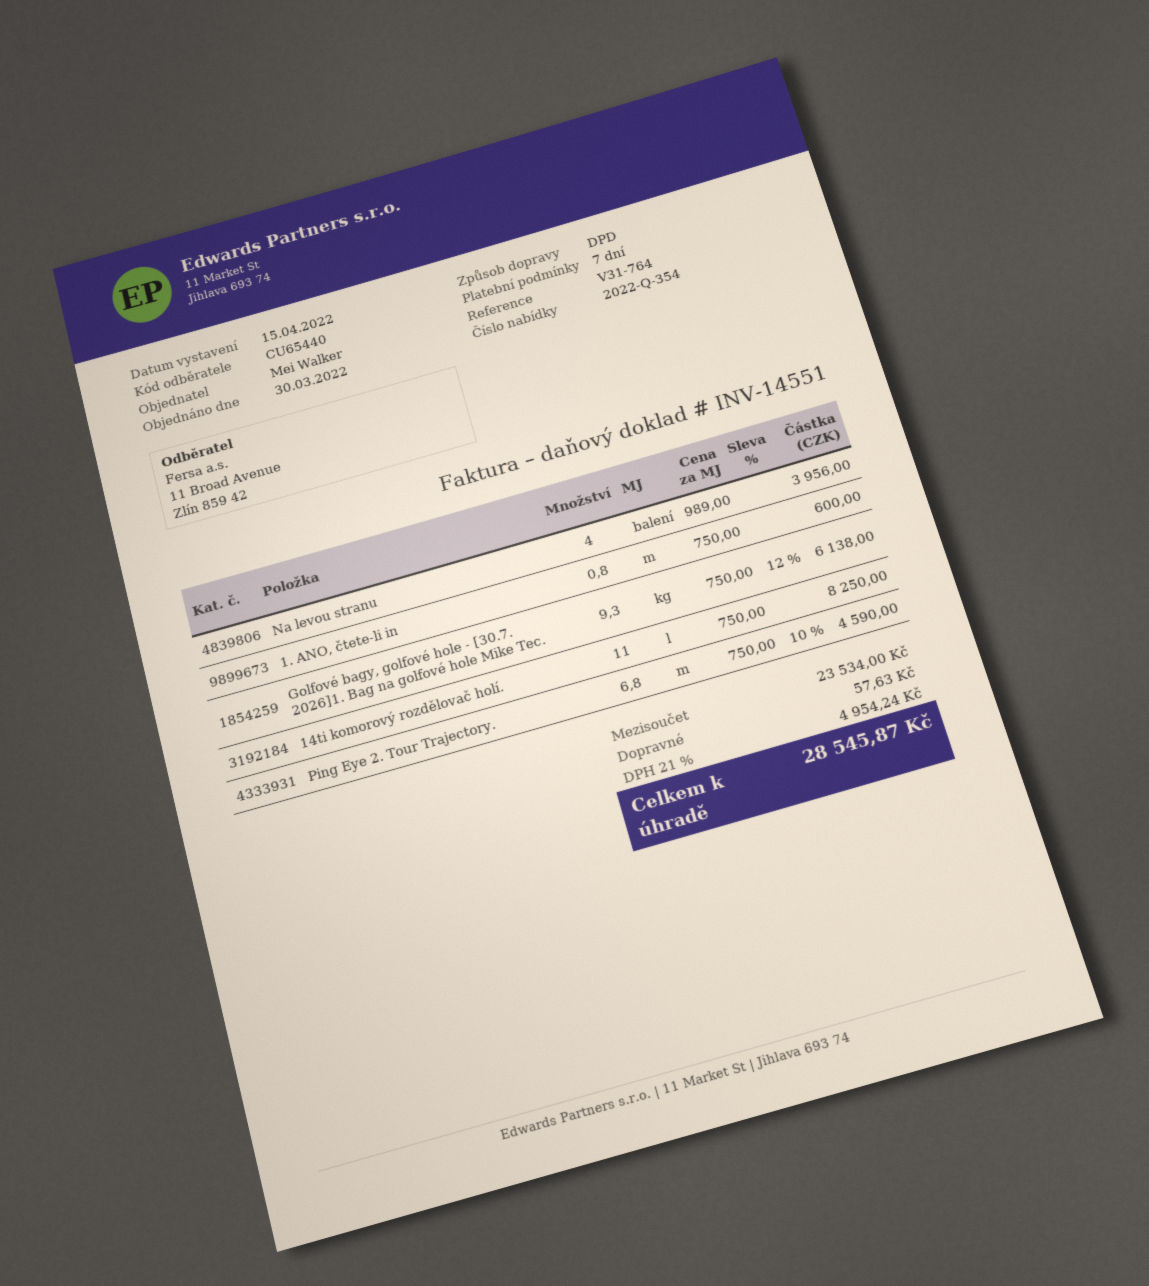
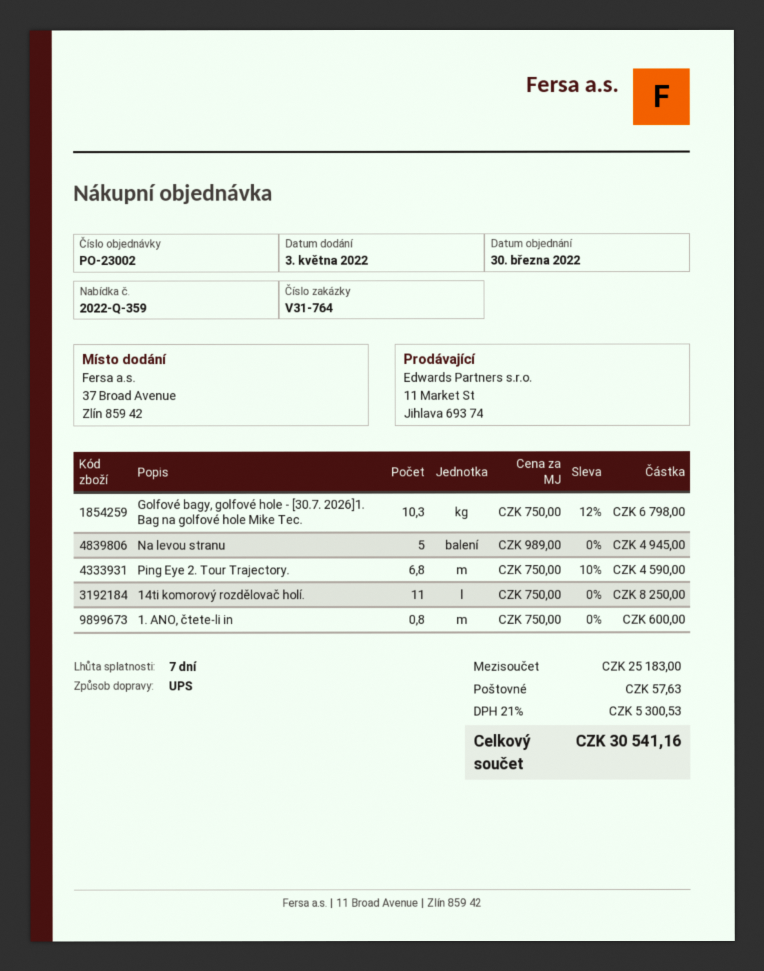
quote number: 2022-Q-354 -> 2022-Q-359
shipping method: DPD -> UPS
Na levou stranu: 4 x 989.00 = 3956.00 -> 5 x 989.00 = 4945.00
Golfové bagy, golfové hole - [30.7. 2026]1. Bag na golfové hole Mike Tec.: 9.3 x 750.00 - 12% = 6138.00 -> 10.3 x 750.00 - 12% = 6798.00
subtotal: 23534.00 -> 25183.00
tax: 21% = 4954.24 -> 21% = 5300.53
total: 28545.87 -> 30541.16

